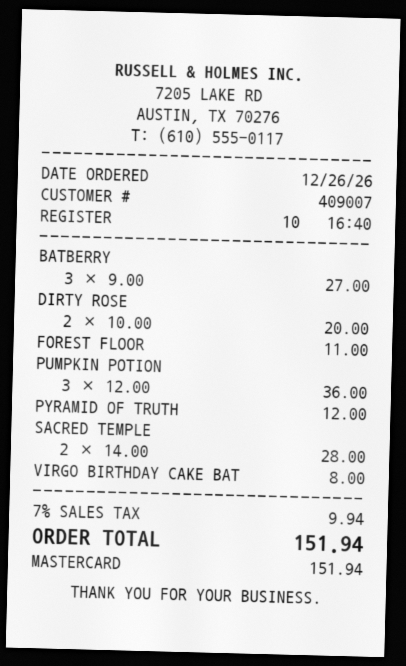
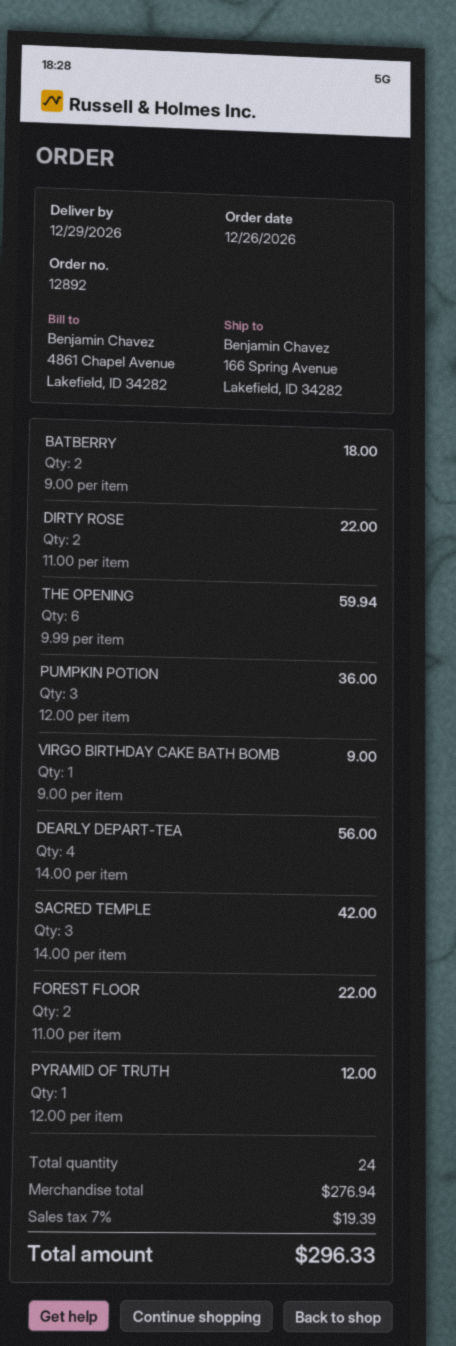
BATBERRY: 3 x 9.00 = 27.00 -> 2 x 9.00 = 18.00
DIRTY ROSE: 2 x 10.00 = 20.00 -> 2 x 11.00 = 22.00
FOREST FLOOR: 1 x 11.00 = 11.00 -> 2 x 11.00 = 22.00
SACRED TEMPLE: 2 x 14.00 = 28.00 -> 3 x 14.00 = 42.00
VIRGO BIRTHDAY CAKE BAT: 1 x 8.00 = 8.00 -> 1 x 9.00 = 9.00
THE OPENING: none -> 6 x 9.99 = 59.94
DEARLY DEPART-TEA: none -> 4 x 14.00 = 56.00
tax: 7% = 9.94 -> 7% = 19.39
total: 151.94 -> 296.33

